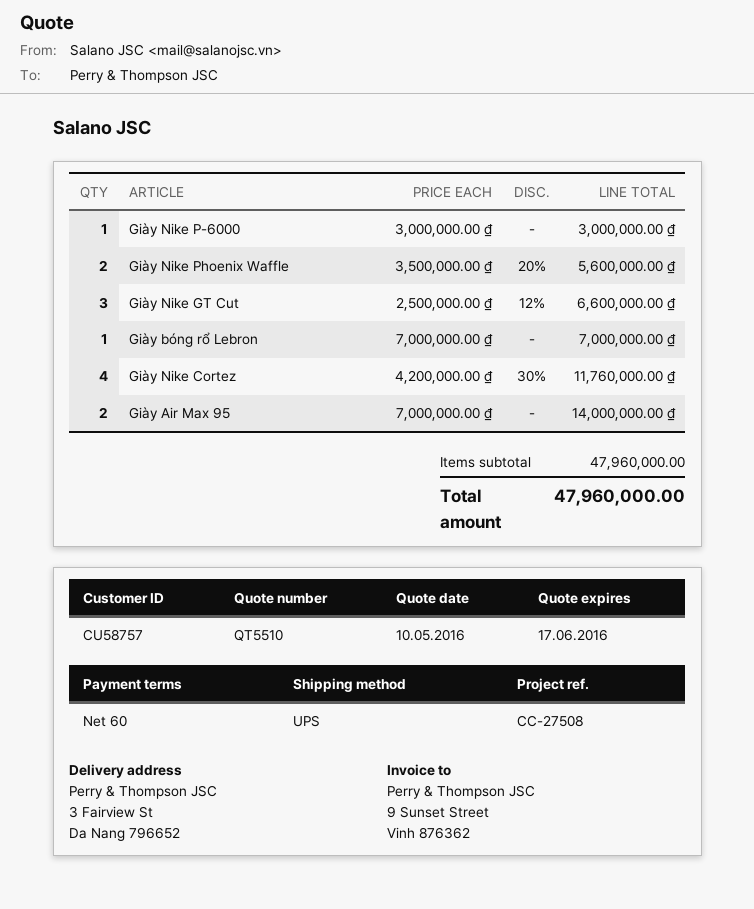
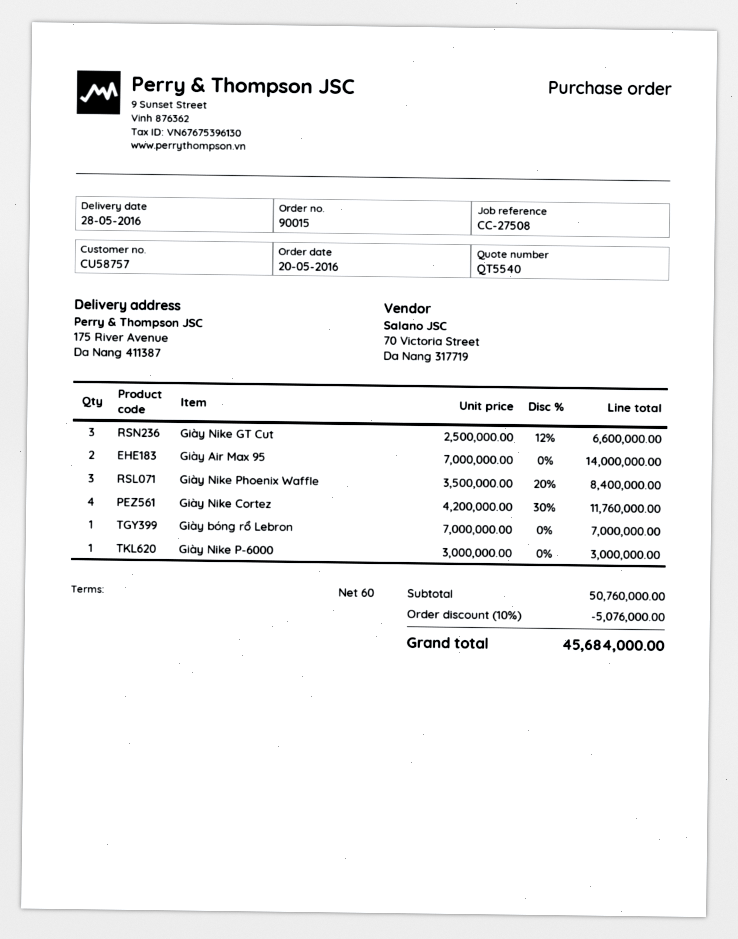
quote number: QT5510 -> QT5540
ship to: 3 Fairview St, Da Nang 796652 -> 175 River Avenue, Da Nang 411387
Giày Nike Phoenix Waffle: 2 x 3500000.00 - 20% = 5600000.00 -> 3 x 3500000.00 - 20% = 8400000.00
subtotal: 47960000.00 -> 50760000.00
discount: none -> 10% = 5076000.00
total: 47960000.00 -> 45684000.00

